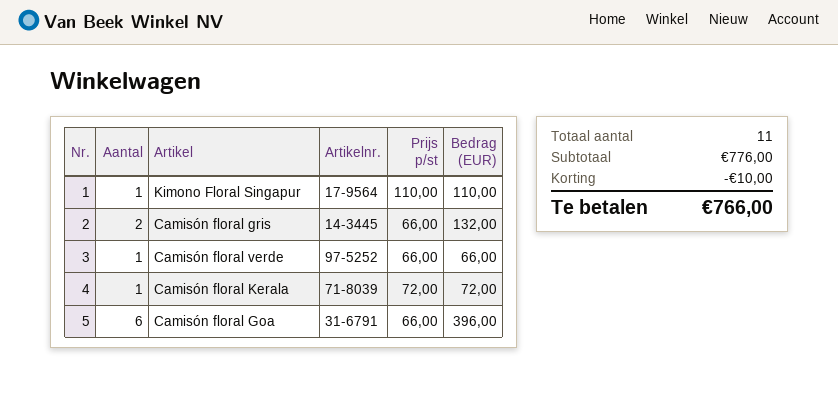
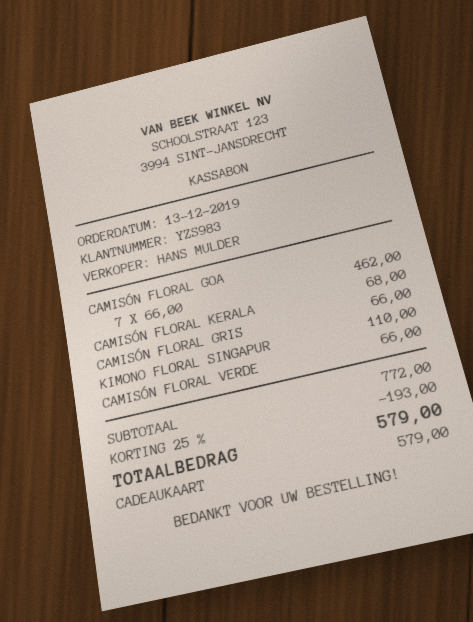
Camisón floral gris: 2 x 66.00 = 132.00 -> 1 x 66.00 = 66.00
Camisón floral Kerala: 1 x 72.00 = 72.00 -> 1 x 68.00 = 68.00
Camisón floral Goa: 6 x 66.00 = 396.00 -> 7 x 66.00 = 462.00
subtotal: 776.00 -> 772.00
discount: 10.00 -> 193.00
total: 766.00 -> 579.00

